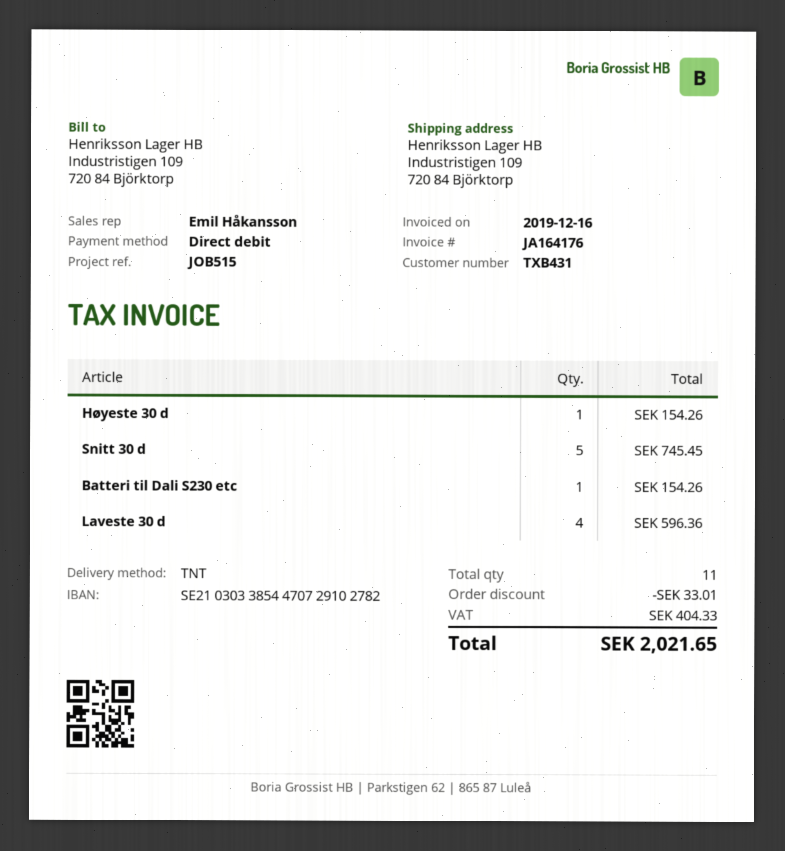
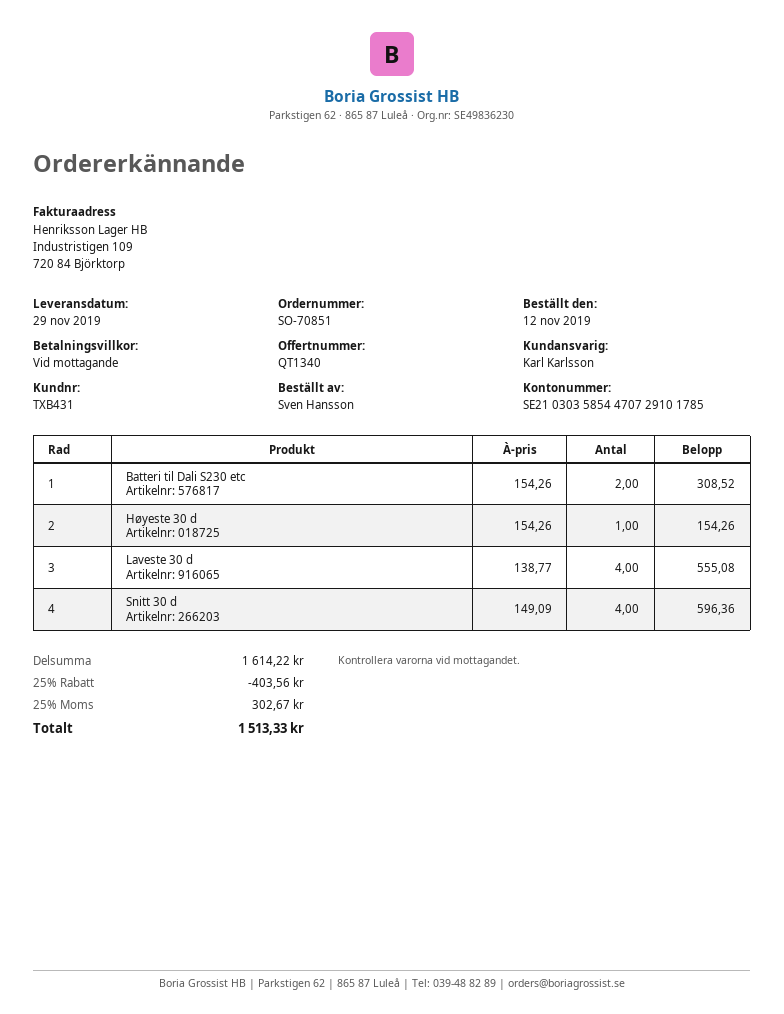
sales rep: Emil Håkansson -> Karl Karlsson
bank account: SE2103033854470729102782 -> SE2103035854470729101785
Snitt 30 d: 5 for 745.45 -> 4 for 596.36
Batteri til Dali S230 etc: 1 for 154.26 -> 2 for 308.52
Laveste 30 d: 4 for 596.36 -> 4 for 555.08
discount: 33.01 -> 403.56
tax: 404.33 -> 302.67
total: 2021.65 -> 1513.33

